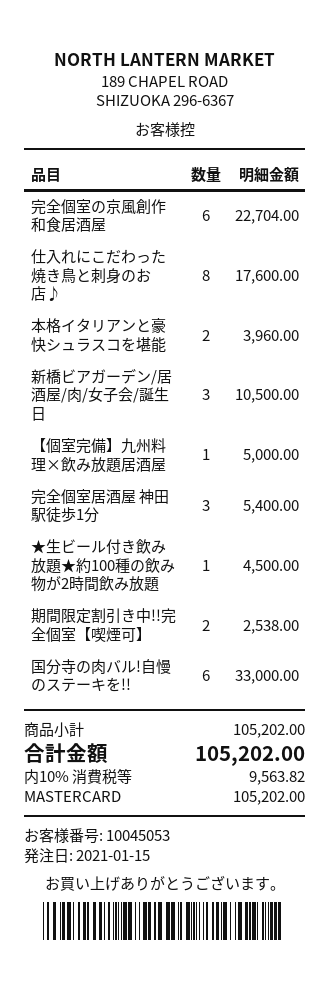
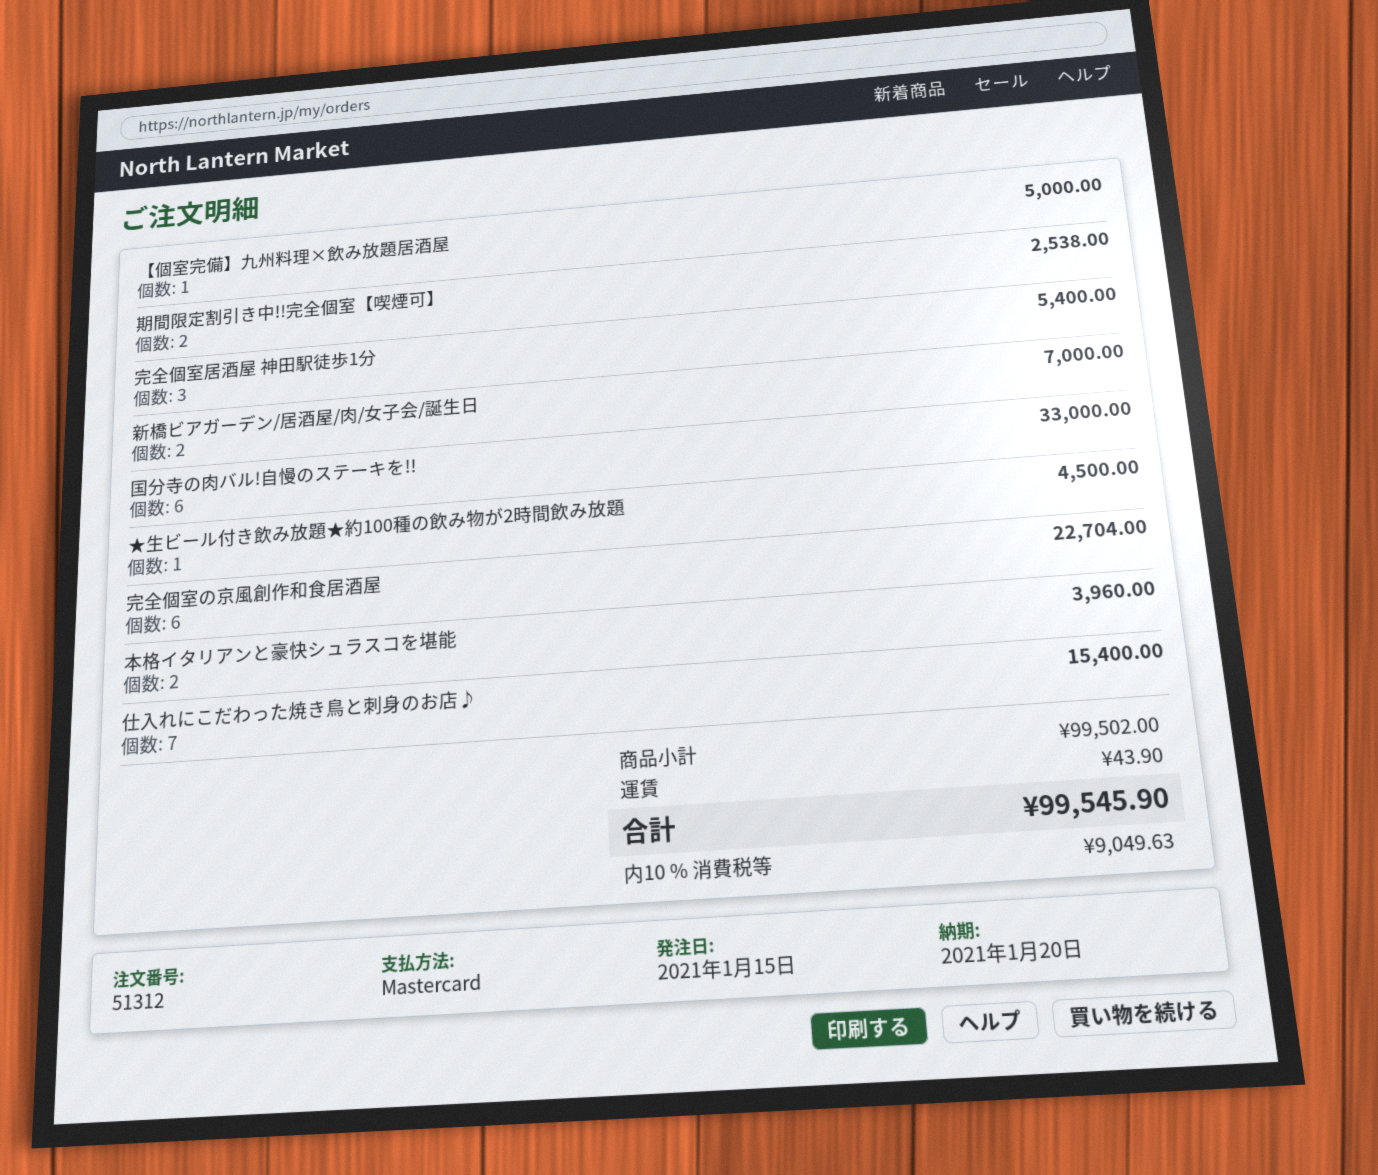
仕入れにこだわった焼き鳥と刺身のお店♪: 8 for 17600.00 -> 7 for 15400.00
新橋ビアガーデン/居酒屋/肉/女子会/誕生日: 3 for 10500.00 -> 2 for 7000.00
subtotal: 105202.00 -> 99502.00
shipping: none -> 43.90
tax: 10% = 9563.82 -> 10% = 9049.63
total: 105202.00 -> 99545.90

